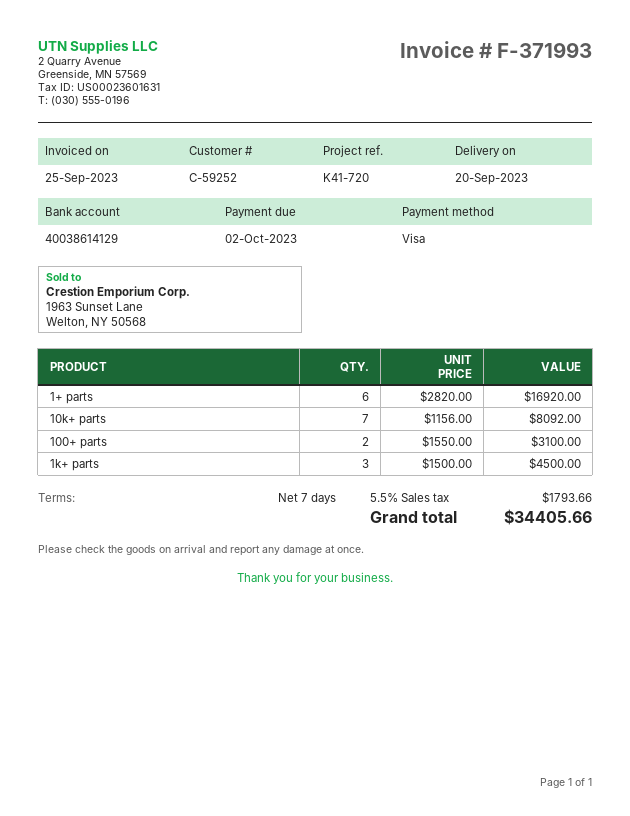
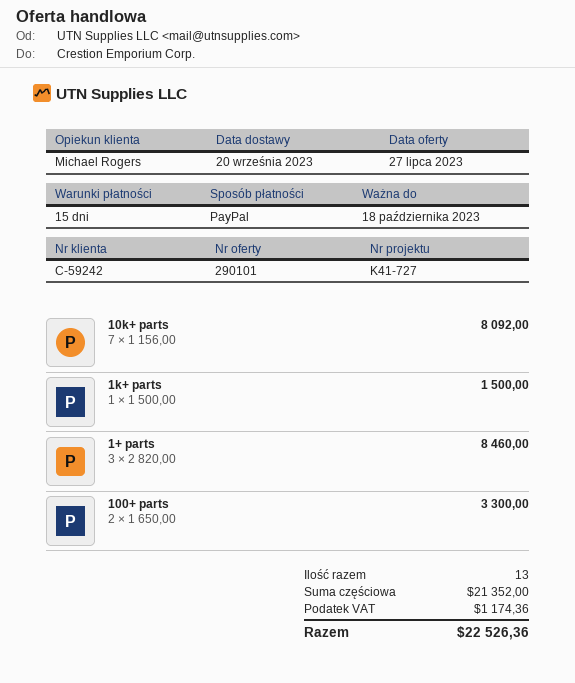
payment terms: 7 days -> 15 days
customer number: C-59252 -> C-59242
reference: K41-720 -> K41-727
payment method: Visa -> PayPal
1+ parts: 6 x 2820.00 = 16920.00 -> 3 x 2820.00 = 8460.00
100+ parts: 2 x 1550.00 = 3100.00 -> 2 x 1650.00 = 3300.00
1k+ parts: 3 x 1500.00 = 4500.00 -> 1 x 1500.00 = 1500.00
tax: 1793.66 -> 1174.36
total: 34405.66 -> 22526.36

